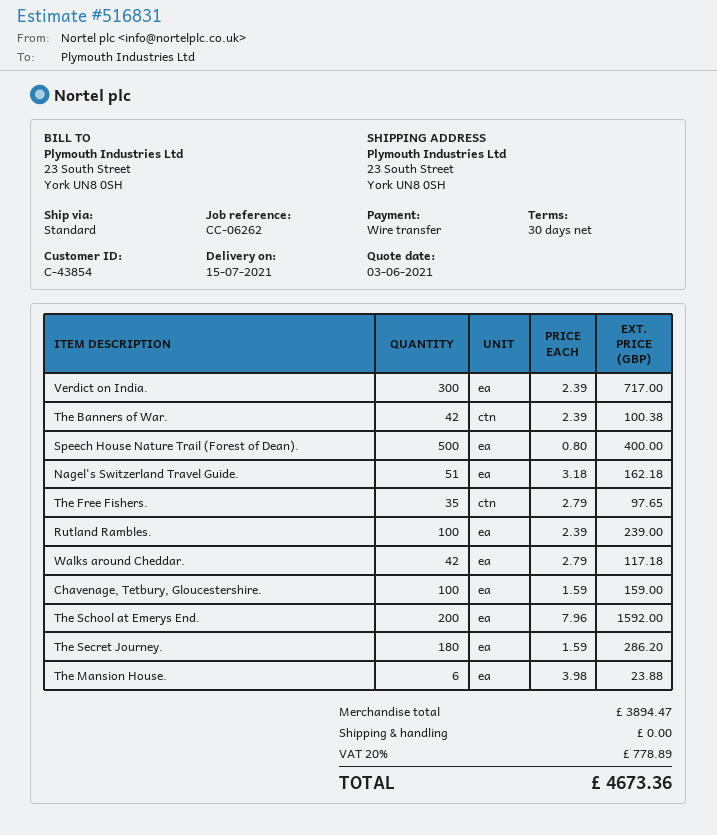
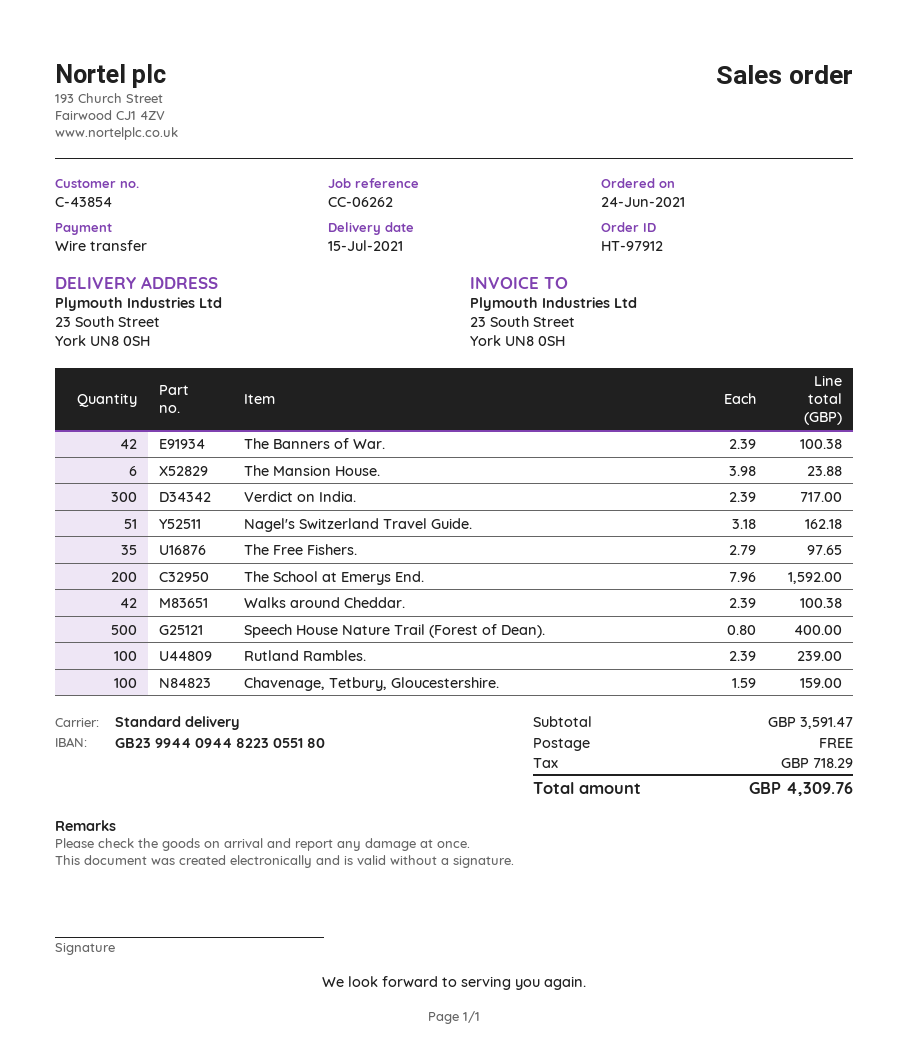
Walks around Cheddar.: 42 x 2.79 = 117.18 -> 42 x 2.39 = 100.38
The Secret Journey.: 180 x 1.59 = 286.20 -> none
subtotal: 3894.47 -> 3591.47
tax: 778.89 -> 718.29
total: 4673.36 -> 4309.76

